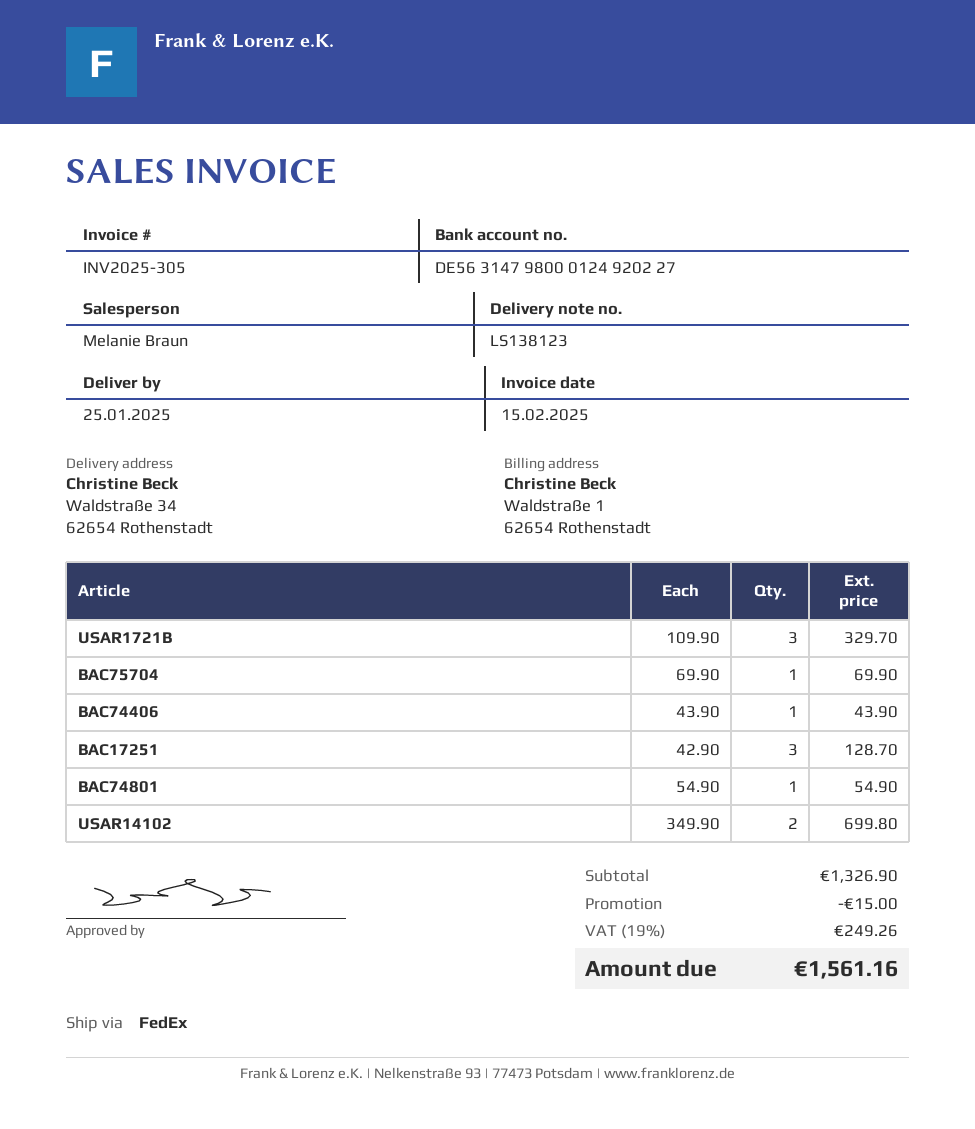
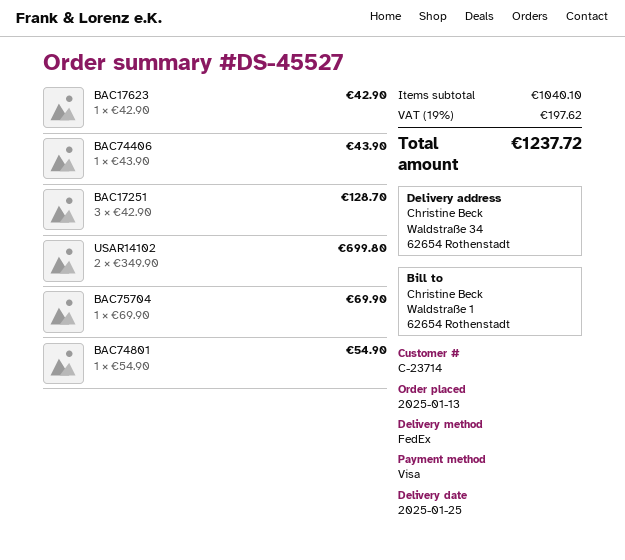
USAR1721B: 3 x 109.90 = 329.70 -> none
BAC17623: none -> 1 x 42.90 = 42.90
subtotal: 1326.90 -> 1040.10
discount: 15.00 -> none
tax: 19% = 249.26 -> 19% = 197.62
total: 1561.16 -> 1237.72

